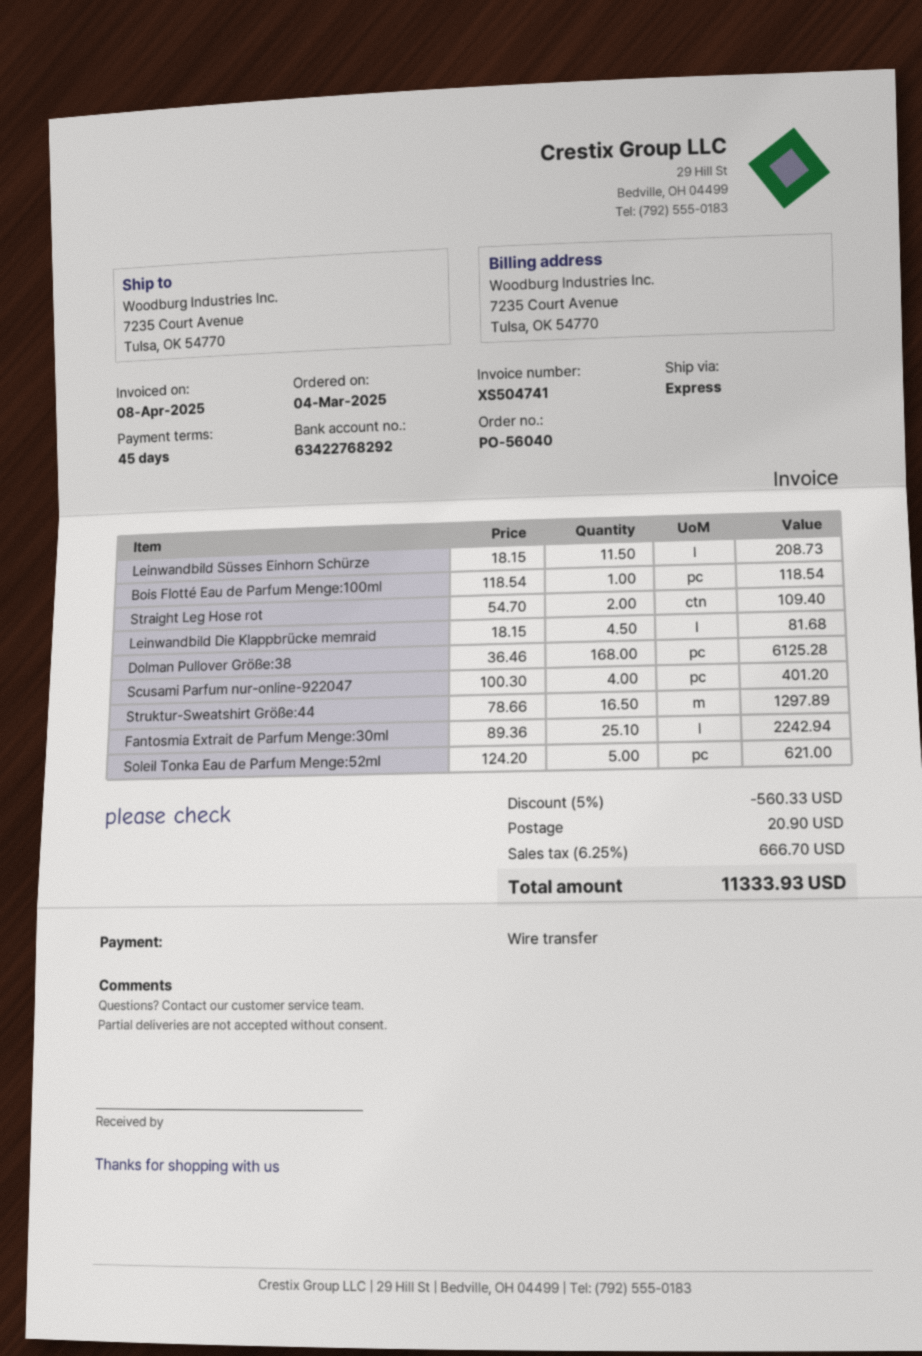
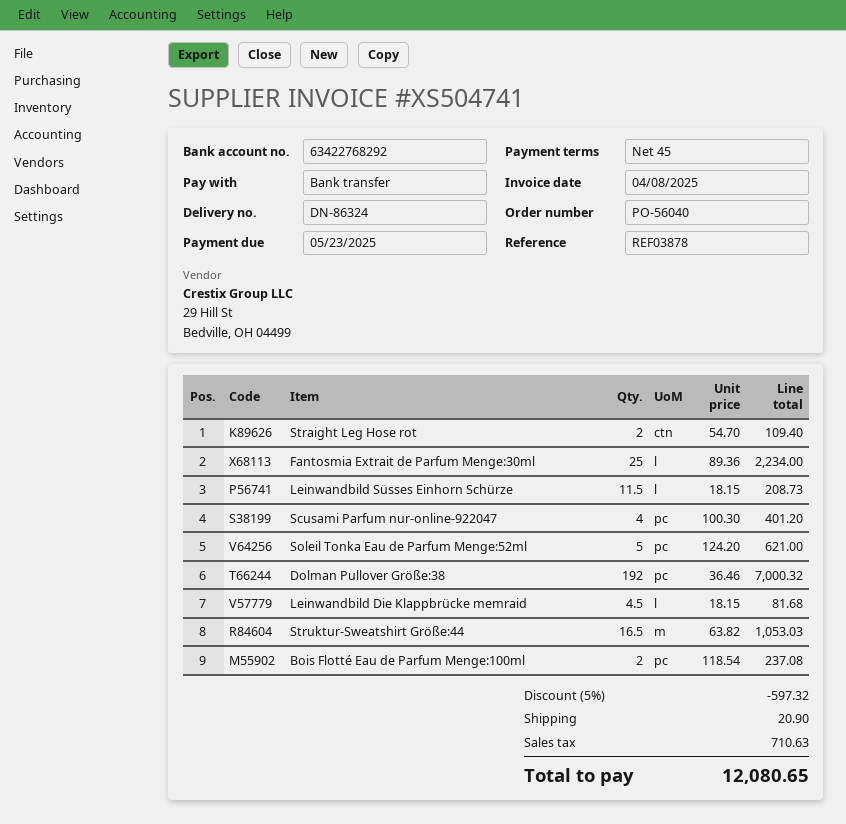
Bois Flotté Eau de Parfum Menge:100ml: 1 x 118.54 = 118.54 -> 2 x 118.54 = 237.08
Dolman Pullover Größe:38: 168 x 36.46 = 6125.28 -> 192 x 36.46 = 7000.32
Struktur-Sweatshirt Größe:44: 16.5 x 78.66 = 1297.89 -> 16.5 x 63.82 = 1053.03
Fantosmia Extrait de Parfum Menge:30ml: 25.1 x 89.36 = 2242.94 -> 25 x 89.36 = 2234.00
discount: 5% = 560.33 -> 5% = 597.32
tax: 666.70 -> 710.63
total: 11333.93 -> 12080.65

